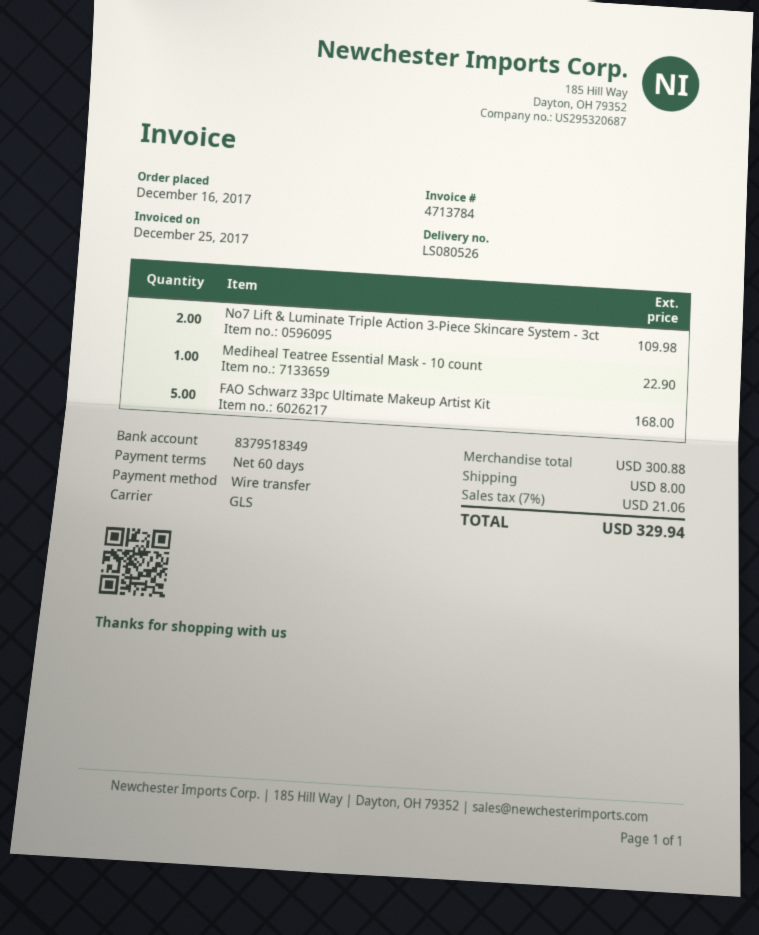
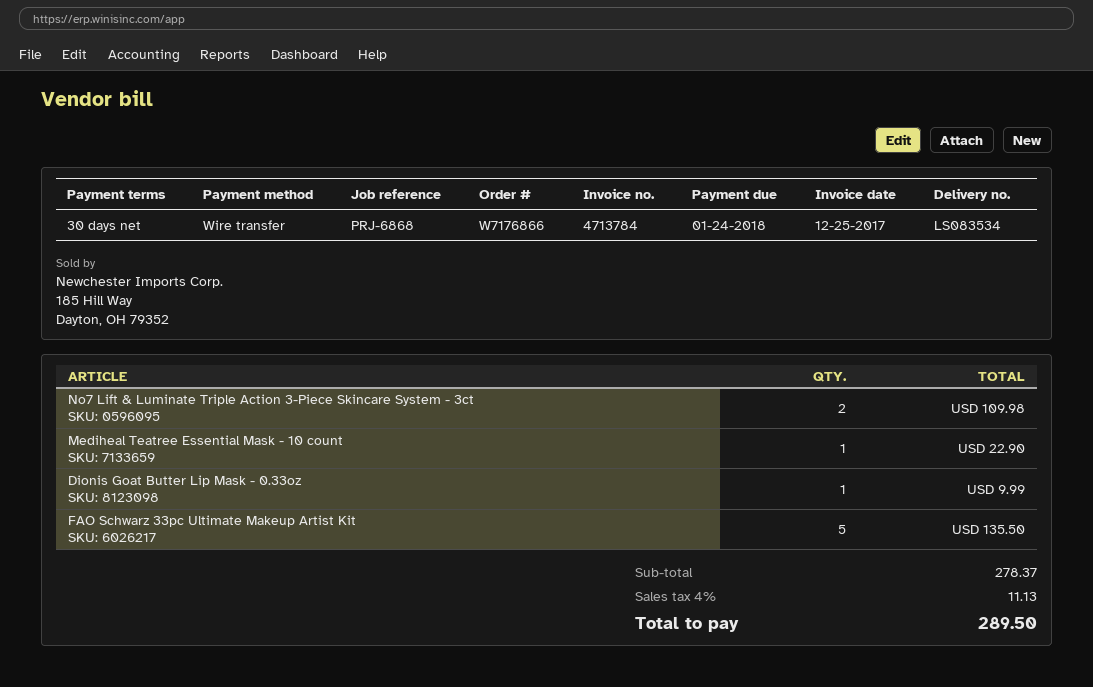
delivery note number: LS080526 -> LS083534
payment terms: 60 days -> 30 days
FAO Schwarz 33pc Ultimate Makeup Artist Kit: 5 for 168.00 -> 5 for 135.50
Dionis Goat Butter Lip Mask - 0.33oz: none -> 1 for 9.99
subtotal: 300.88 -> 278.37
shipping: 8.00 -> none
tax: 7% = 21.06 -> 4% = 11.13
total: 329.94 -> 289.50

